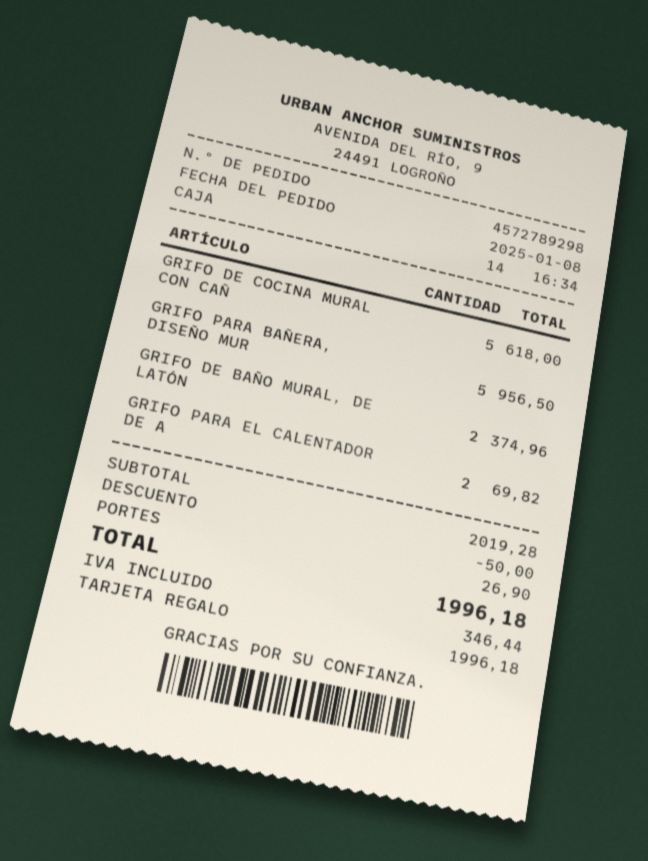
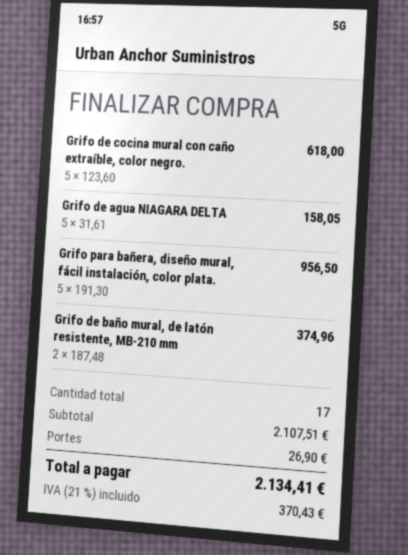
GRIFO PARA EL CALENTADOR DE A: 2 for 69.82 -> none
Grifo de agua NIAGARA DELTA: none -> 5 for 158.05
subtotal: 2019.28 -> 2107.51
discount: 50.00 -> none
tax: 346.44 -> 370.43
total: 1996.18 -> 2134.41

